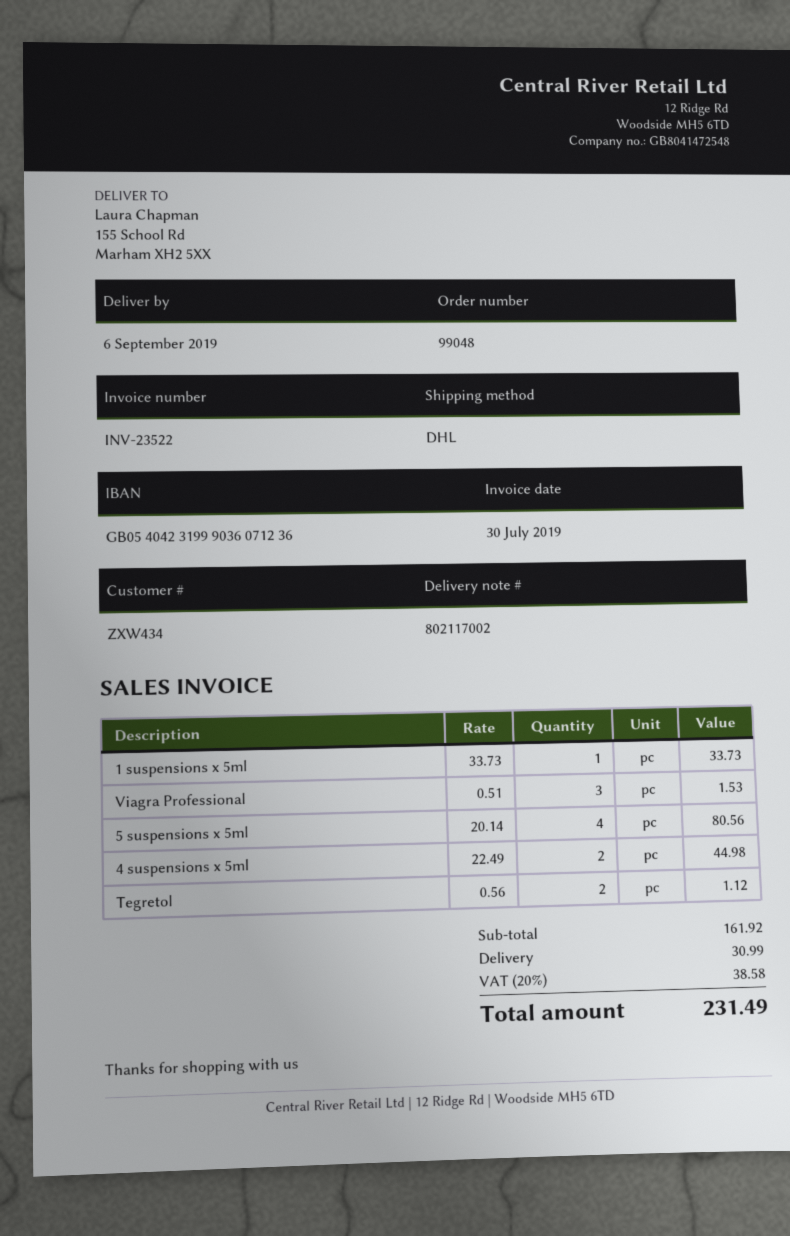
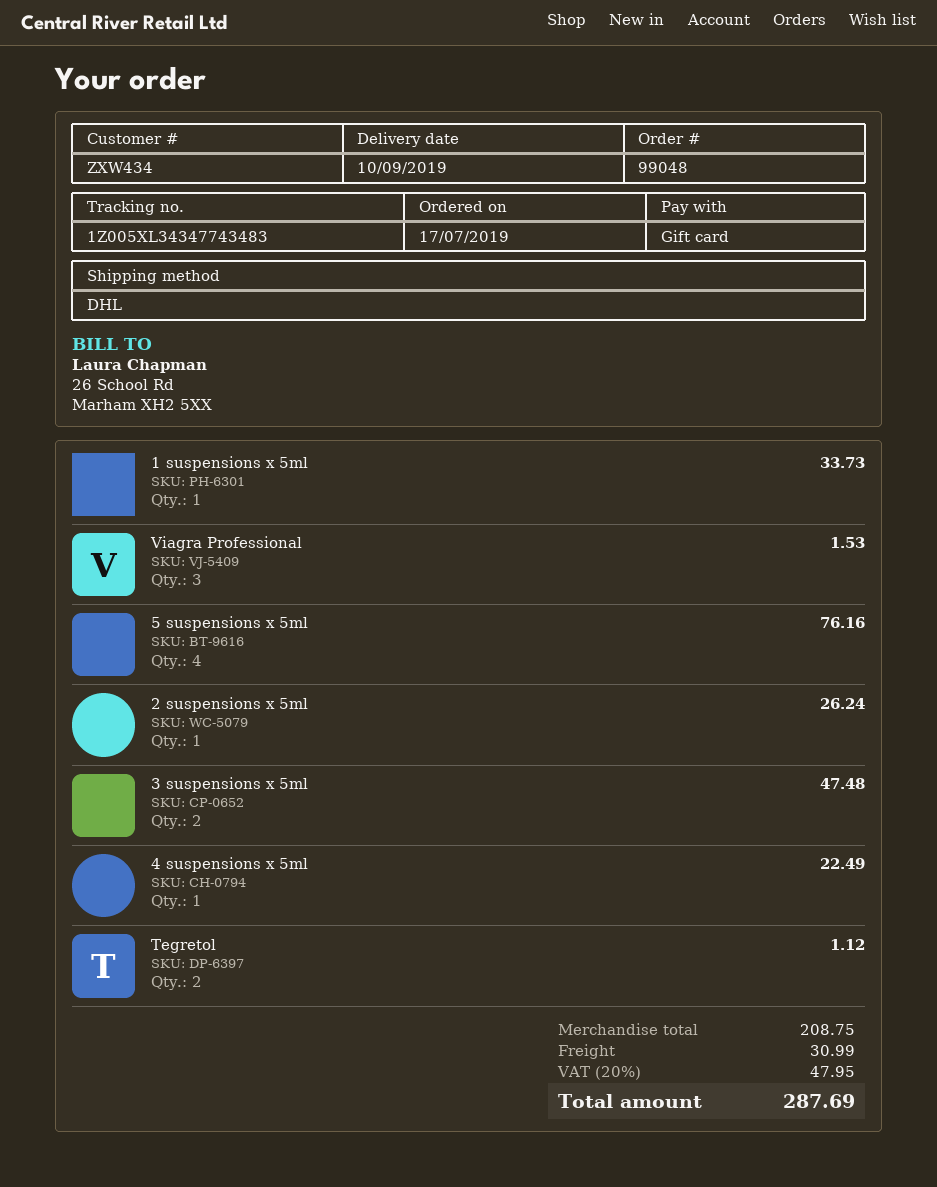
delivery date: 2019-09-06 -> 2019-09-10
5 suspensions x 5ml: 4 for 80.56 -> 4 for 76.16
4 suspensions x 5ml: 2 for 44.98 -> 1 for 22.49
2 suspensions x 5ml: none -> 1 for 26.24
3 suspensions x 5ml: none -> 2 for 47.48
subtotal: 161.92 -> 208.75
tax: 20% = 38.58 -> 20% = 47.95
total: 231.49 -> 287.69

